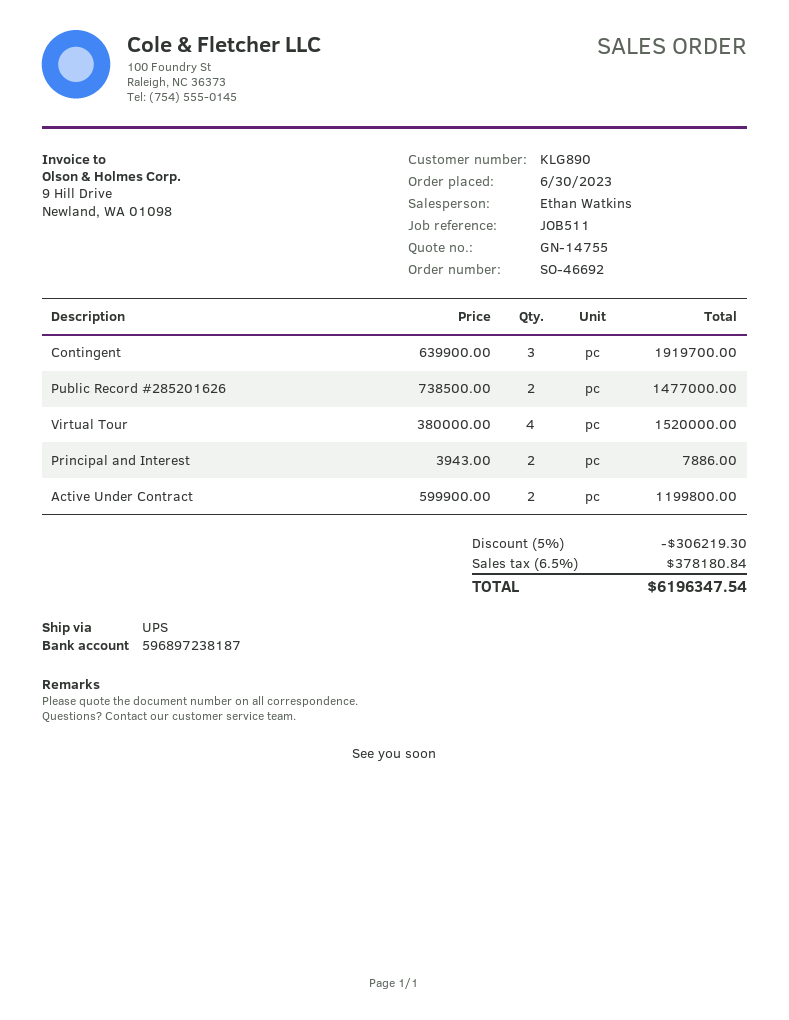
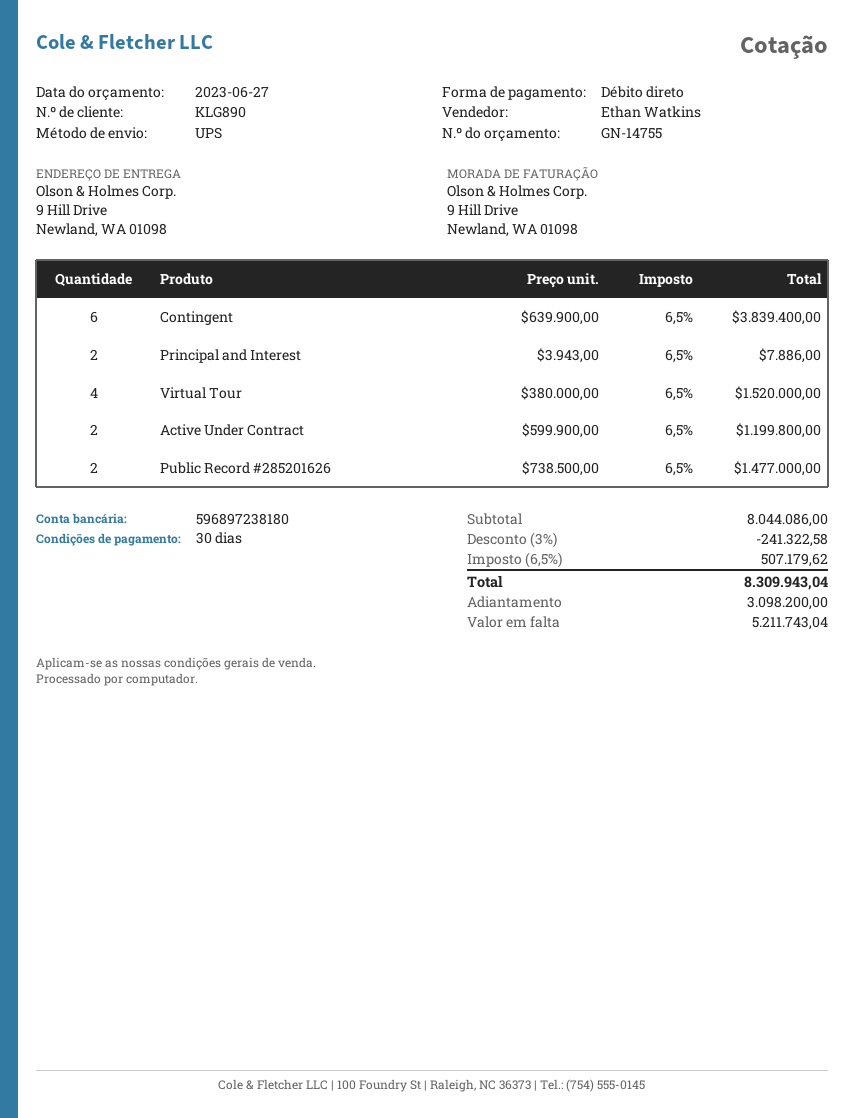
bank account: 596897238187 -> 596897238180
Contingent: 3 x 639900.00 = 1919700.00 -> 6 x 639900.00 = 3839400.00
discount: 5% = 306219.30 -> 3% = 241322.58
tax: 6.5% = 378180.84 -> 6.5% = 507179.62
total: 6196347.54 -> 8309943.04

